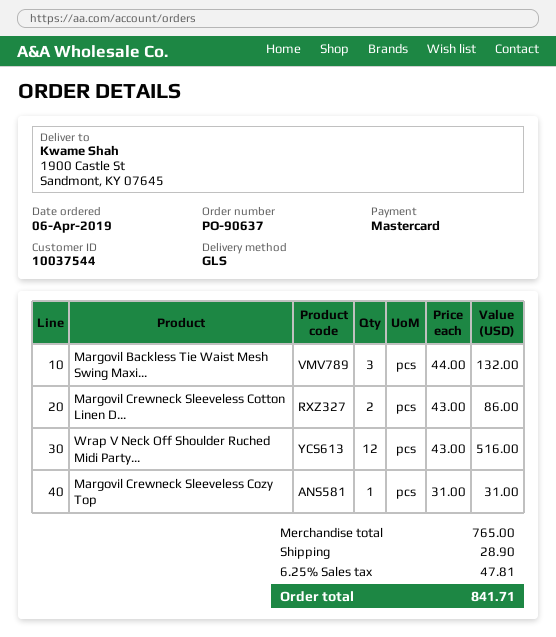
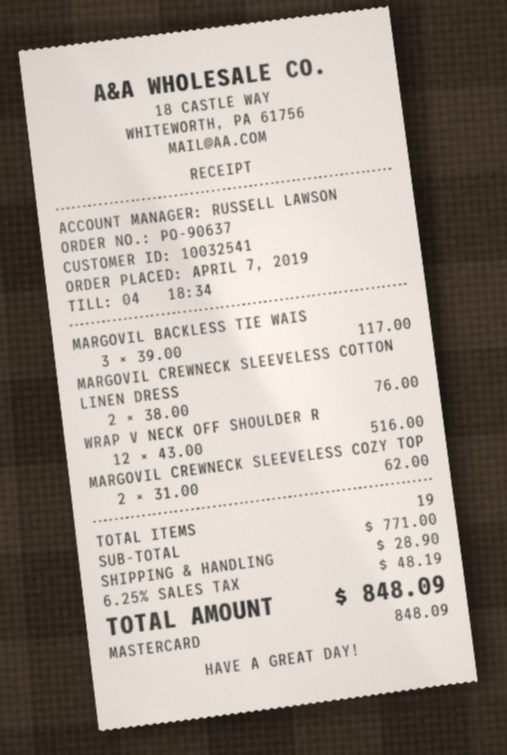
order date: 2019-04-06 -> 2019-04-07
customer number: 10037544 -> 10032541
Margovil Backless Tie Waist Mesh Swing Maxi...: 3 x 44.00 = 132.00 -> 3 x 39.00 = 117.00
Margovil Crewneck Sleeveless Cotton Linen D...: 2 x 43.00 = 86.00 -> 2 x 38.00 = 76.00
Margovil Crewneck Sleeveless Cozy Top: 1 x 31.00 = 31.00 -> 2 x 31.00 = 62.00
subtotal: 765.00 -> 771.00
tax: 6.25% = 47.81 -> 6.25% = 48.19
total: 841.71 -> 848.09

